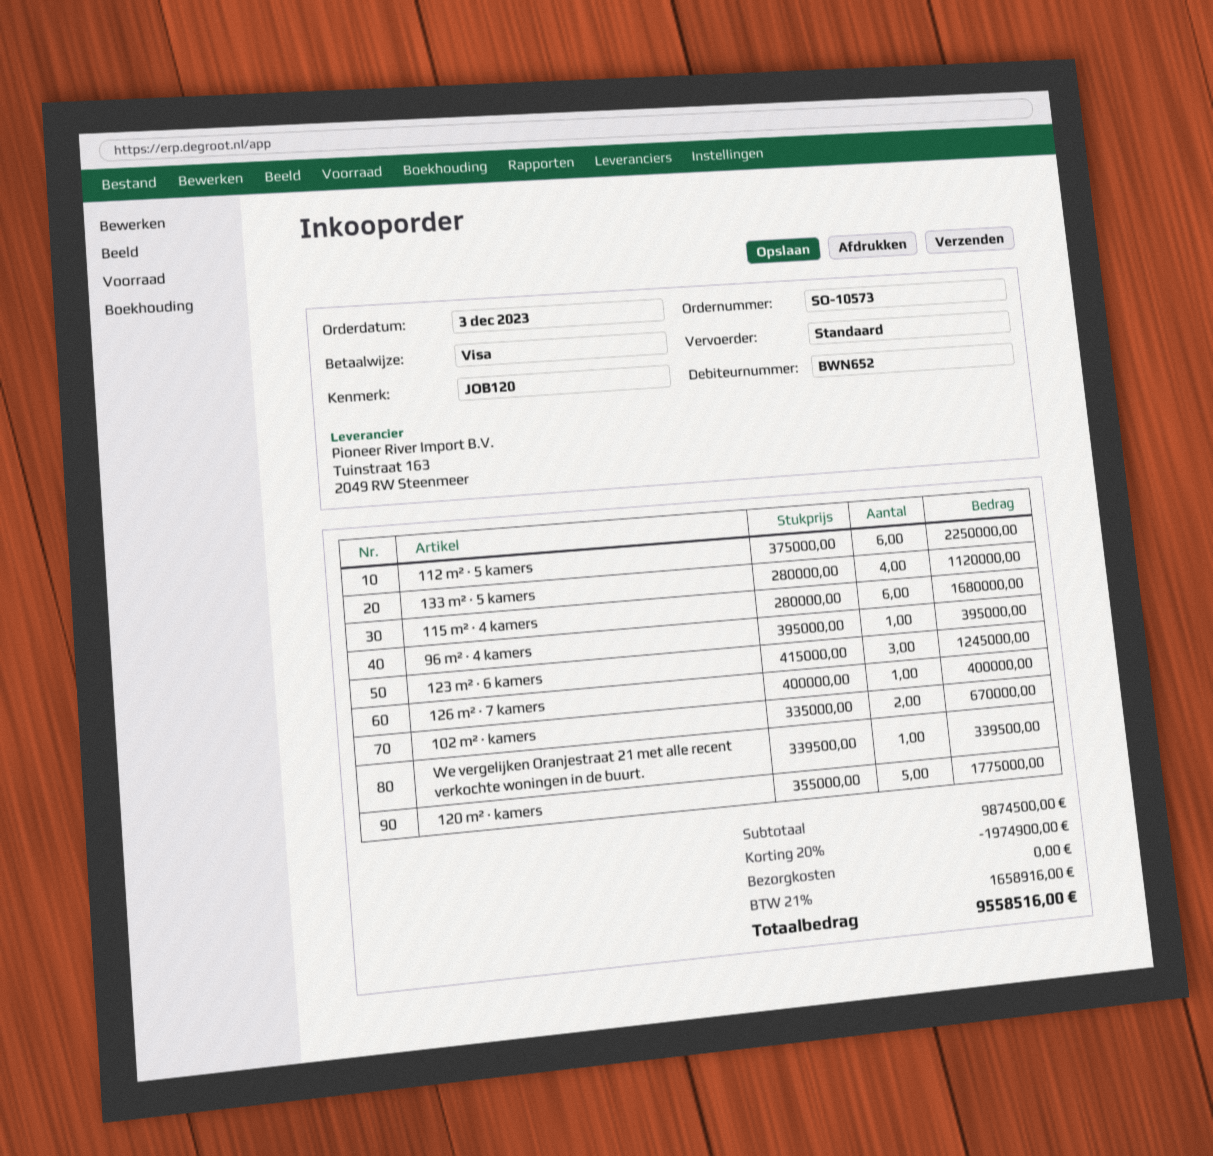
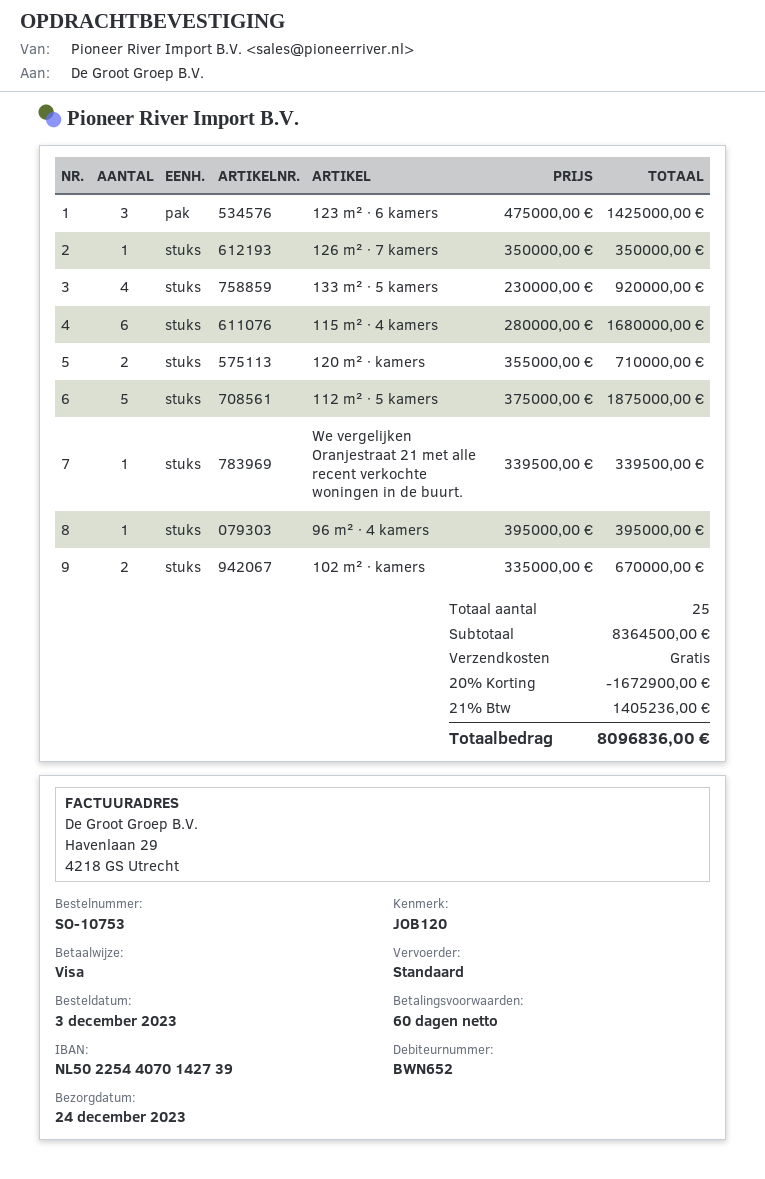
order number: SO-10573 -> SO-10753
112 m² · 5 kamers: 6 x 375000.00 = 2250000.00 -> 5 x 375000.00 = 1875000.00
133 m² · 5 kamers: 4 x 280000.00 = 1120000.00 -> 4 x 230000.00 = 920000.00
123 m² · 6 kamers: 3 x 415000.00 = 1245000.00 -> 3 x 475000.00 = 1425000.00
126 m² · 7 kamers: 1 x 400000.00 = 400000.00 -> 1 x 350000.00 = 350000.00
120 m² · kamers: 5 x 355000.00 = 1775000.00 -> 2 x 355000.00 = 710000.00
subtotal: 9874500.00 -> 8364500.00
discount: 20% = 1974900.00 -> 20% = 1672900.00
tax: 21% = 1658916.00 -> 21% = 1405236.00
total: 9558516.00 -> 8096836.00

